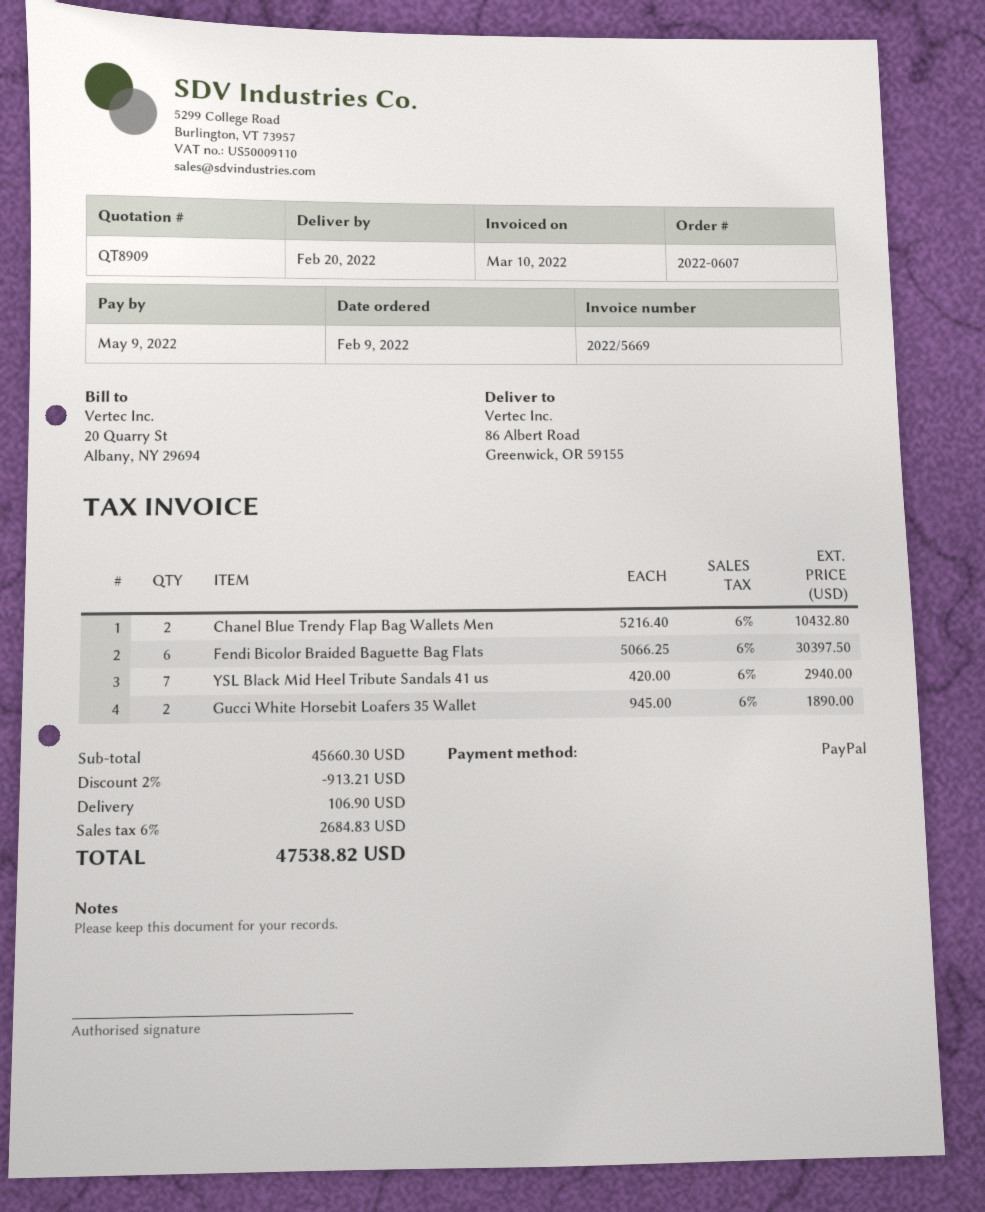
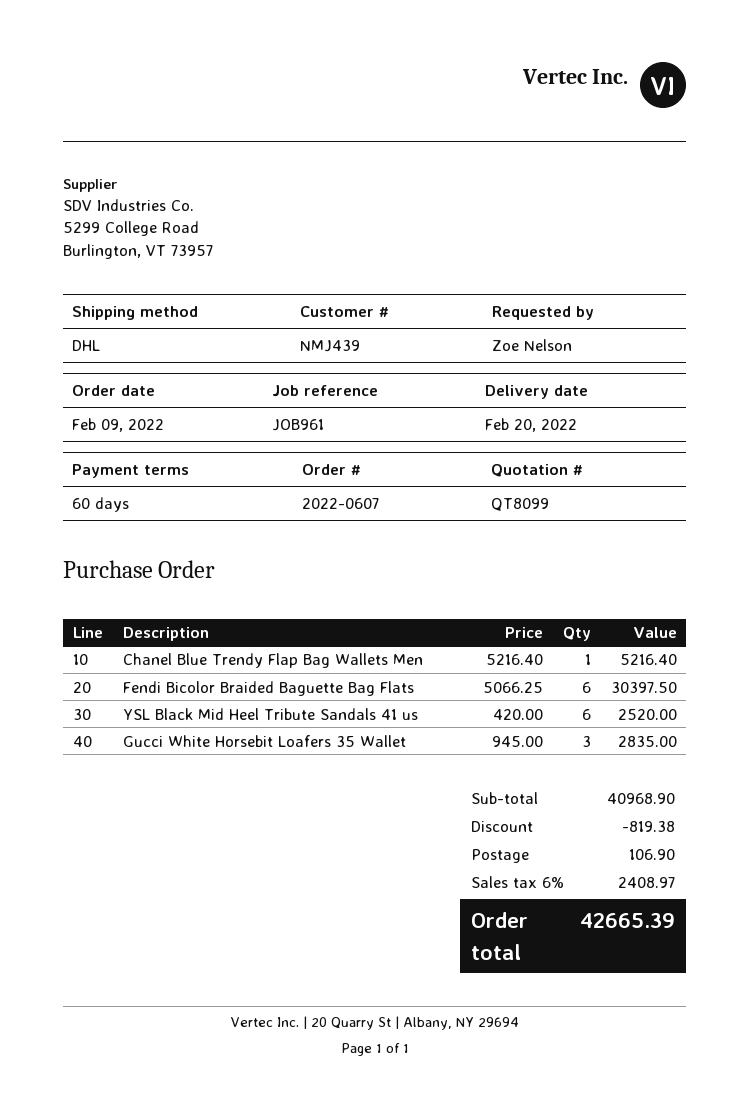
quote number: QT8909 -> QT8099
Chanel Blue Trendy Flap Bag Wallets Men: 2 x 5216.40 = 10432.80 -> 1 x 5216.40 = 5216.40
YSL Black Mid Heel Tribute Sandals 41 us: 7 x 420.00 = 2940.00 -> 6 x 420.00 = 2520.00
Gucci White Horsebit Loafers 35 Wallet: 2 x 945.00 = 1890.00 -> 3 x 945.00 = 2835.00
subtotal: 45660.30 -> 40968.90
discount: 913.21 -> 819.38
tax: 6% = 2684.83 -> 6% = 2408.97
total: 47538.82 -> 42665.39

